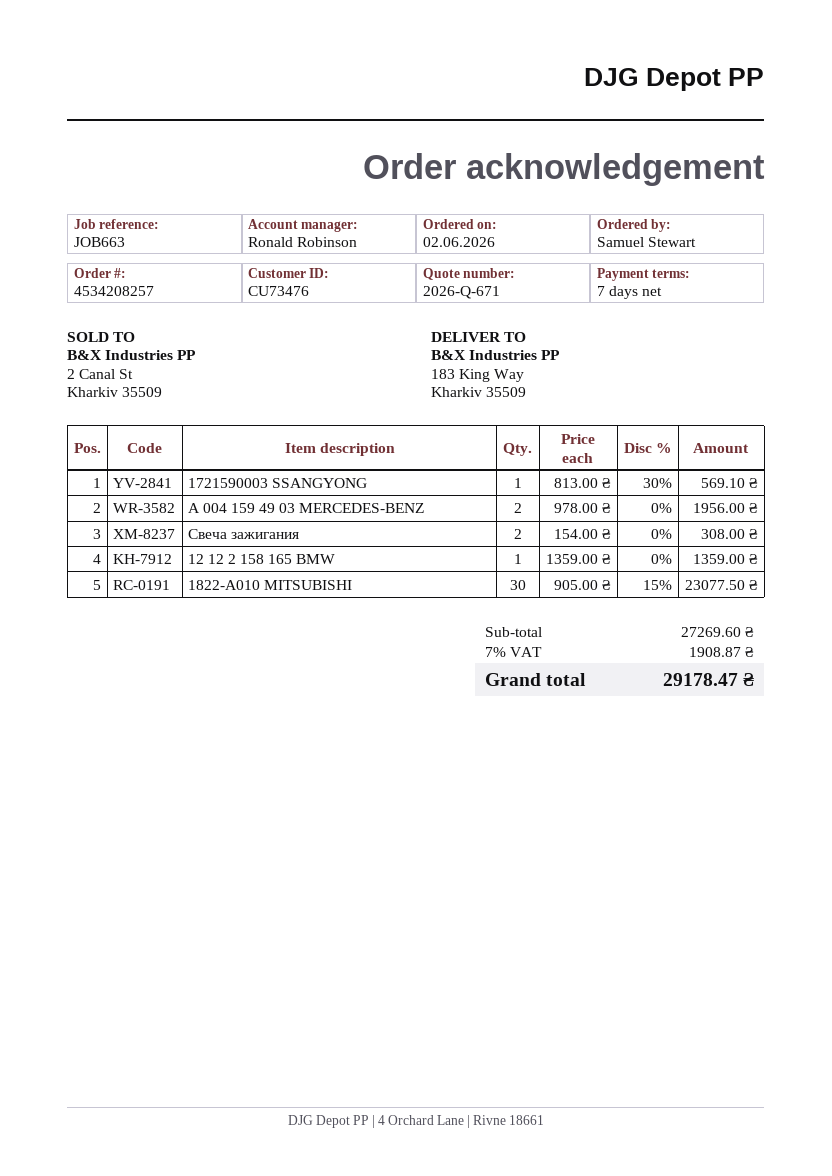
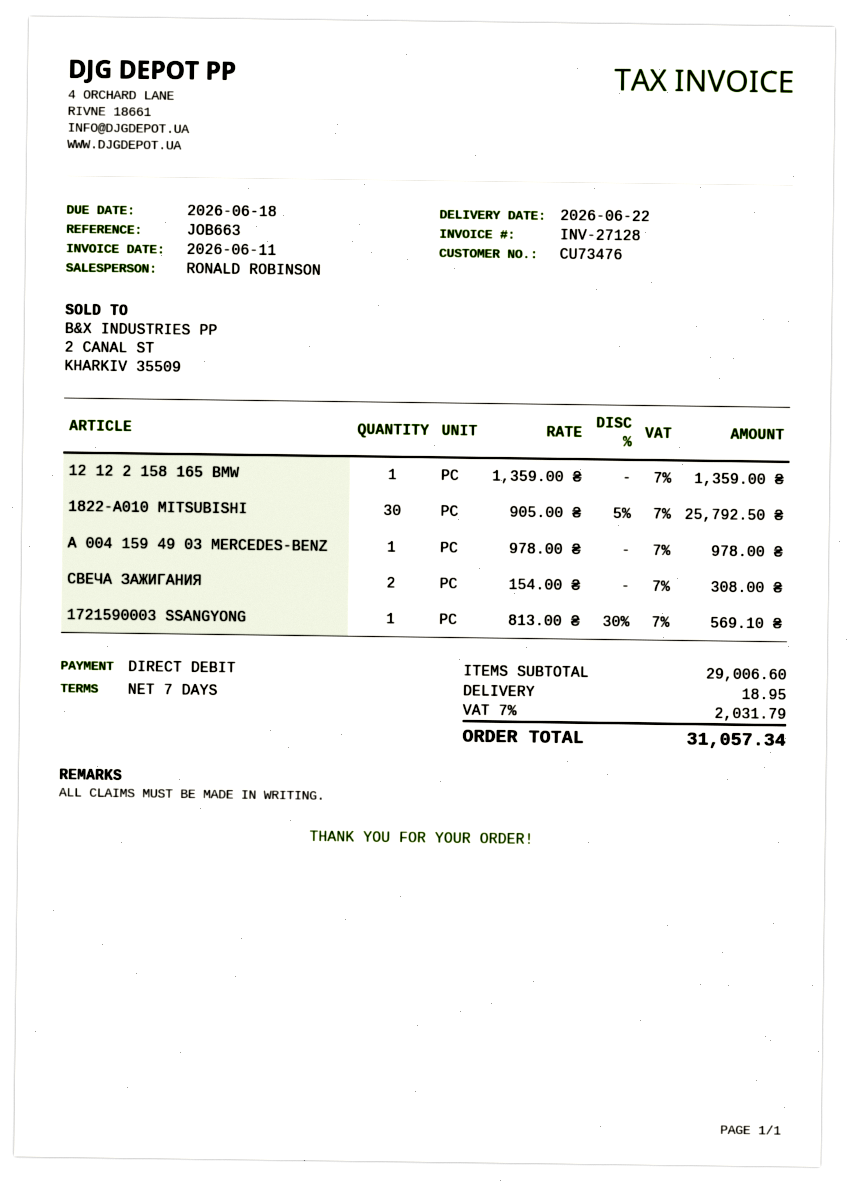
A 004 159 49 03 MERCEDES-BENZ: 2 x 978.00 = 1956.00 -> 1 x 978.00 = 978.00
1822-A010 MITSUBISHI: 30 x 905.00 - 15% = 23077.50 -> 30 x 905.00 - 5% = 25792.50
subtotal: 27269.60 -> 29006.60
shipping: none -> 18.95
tax: 7% = 1908.87 -> 7% = 2031.79
total: 29178.47 -> 31057.34

